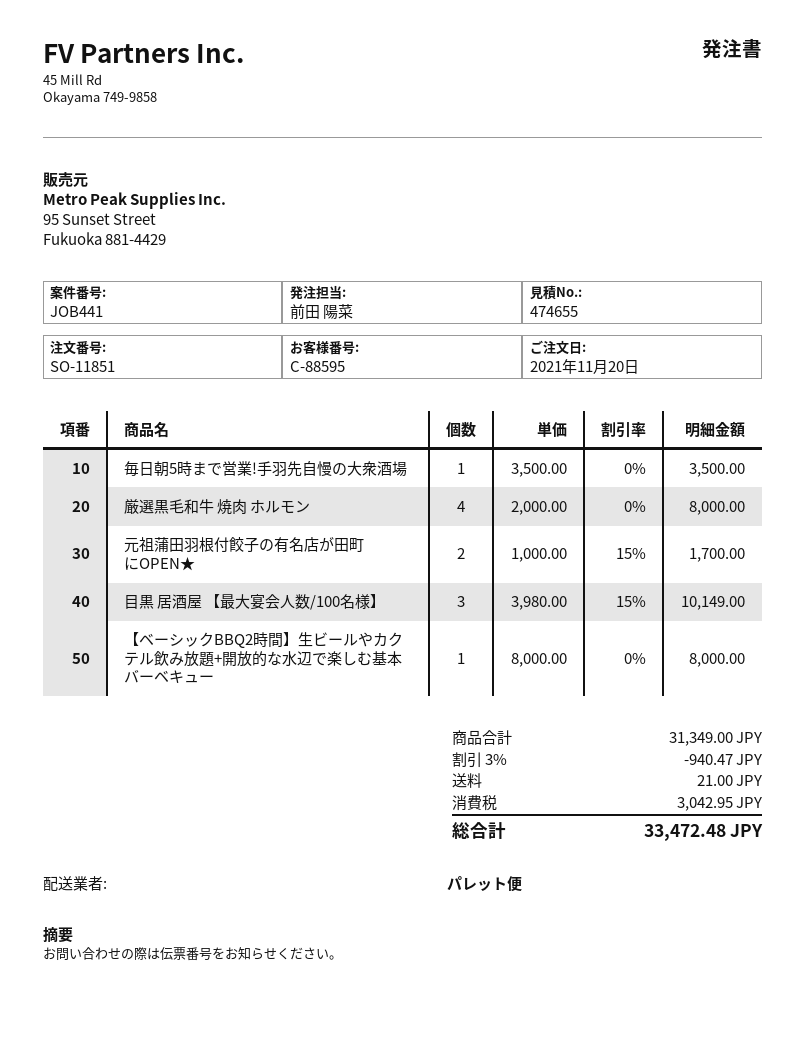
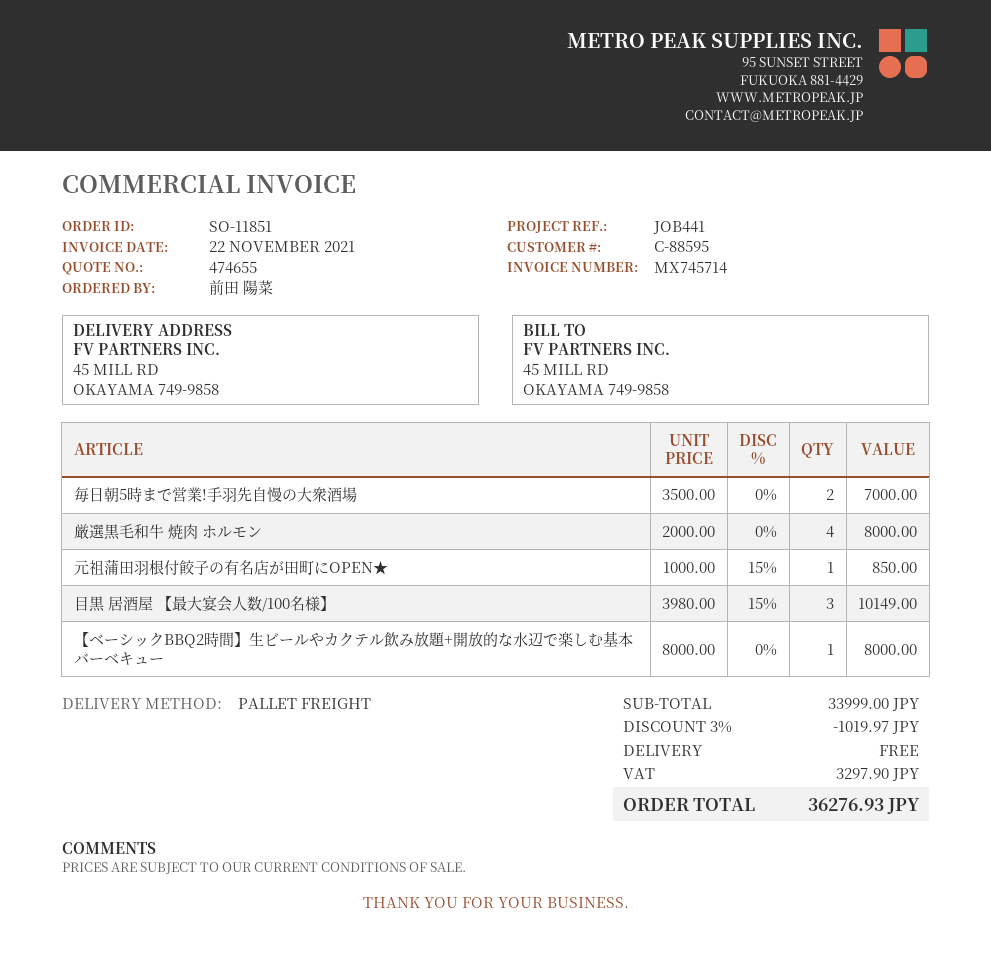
毎日朝5時まで営業!手羽先自慢の大衆酒場: 1 x 3500.00 = 3500.00 -> 2 x 3500.00 = 7000.00
元祖蒲田羽根付餃子の有名店が田町にOPEN★: 2 x 1000.00 - 15% = 1700.00 -> 1 x 1000.00 - 15% = 850.00
subtotal: 31349.00 -> 33999.00
discount: 3% = 940.47 -> 3% = 1019.97
shipping: 21.00 -> 0.00
tax: 3042.95 -> 3297.90
total: 33472.48 -> 36276.93

